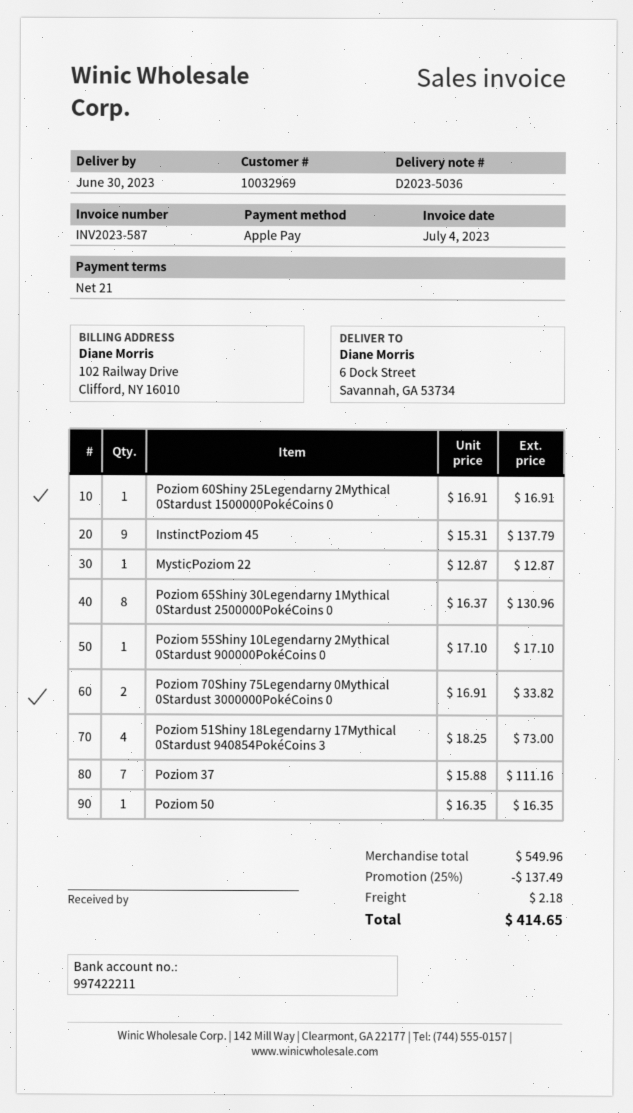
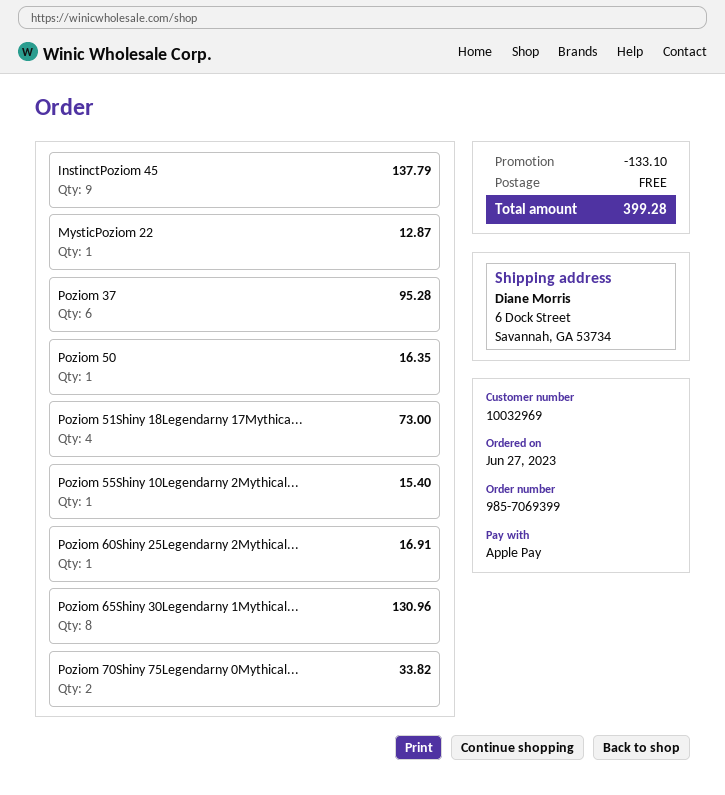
Poziom 55Shiny 10Legendarny 2Mythical 0Stardust 900000PokéCoins 0: 1 for 17.10 -> 1 for 15.40
Poziom 37: 7 for 111.16 -> 6 for 95.28
discount: 137.49 -> 133.10
shipping: 2.18 -> 0.00
total: 414.65 -> 399.28

